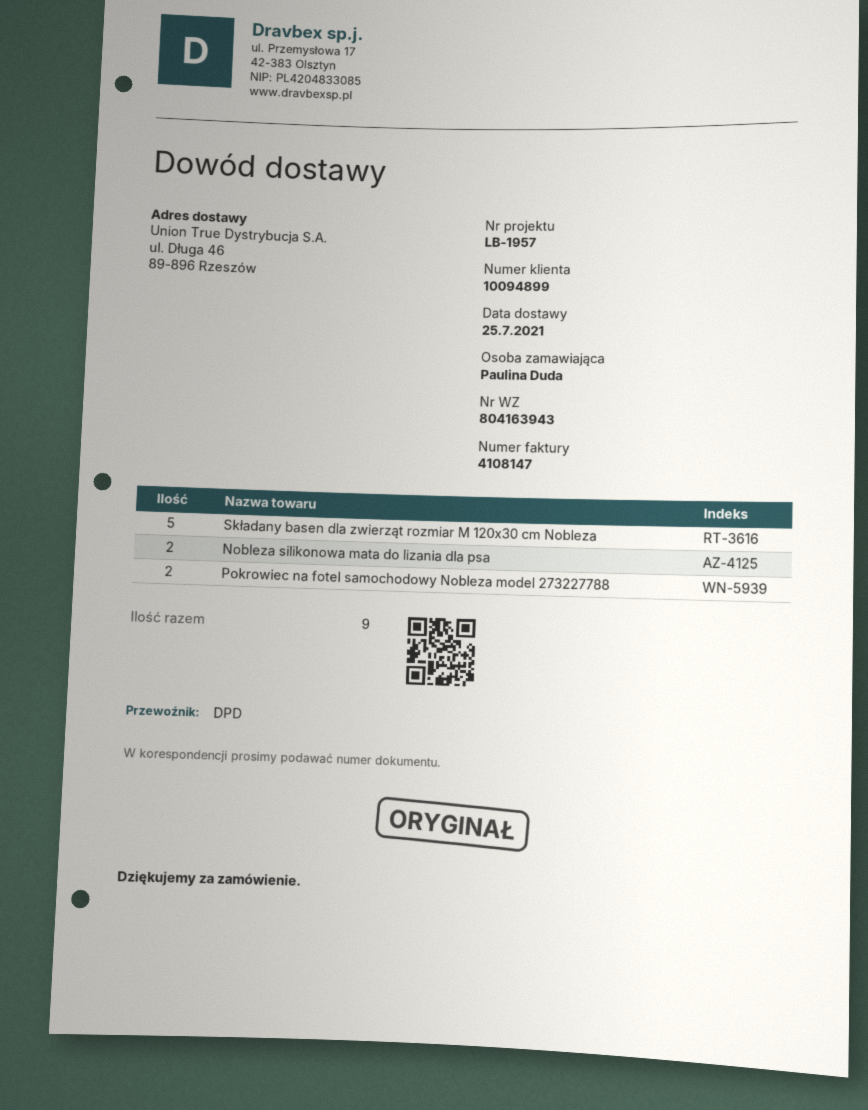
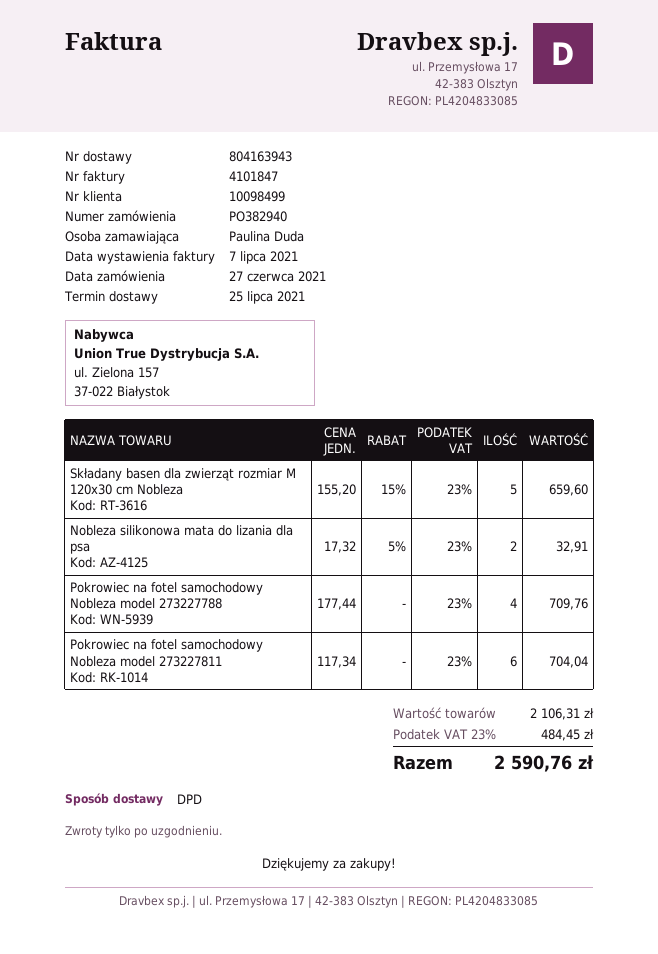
invoice number: 4108147 -> 4101847
customer number: 10094899 -> 10098499
Pokrowiec na fotel samochodowy Nobleza model 273227788: 2 -> 4
Pokrowiec na fotel samochodowy Nobleza model 273227811: none -> 6

